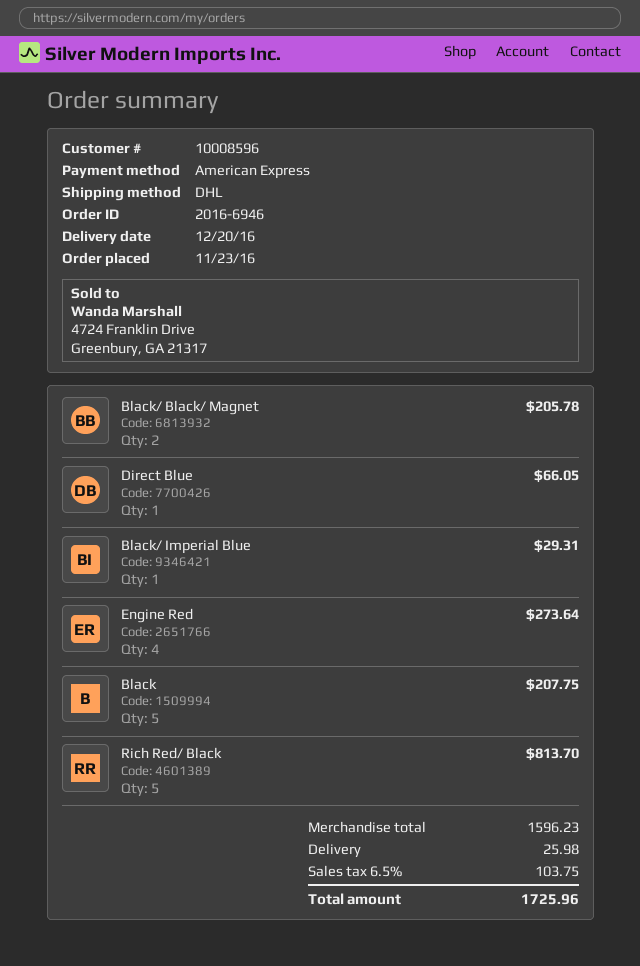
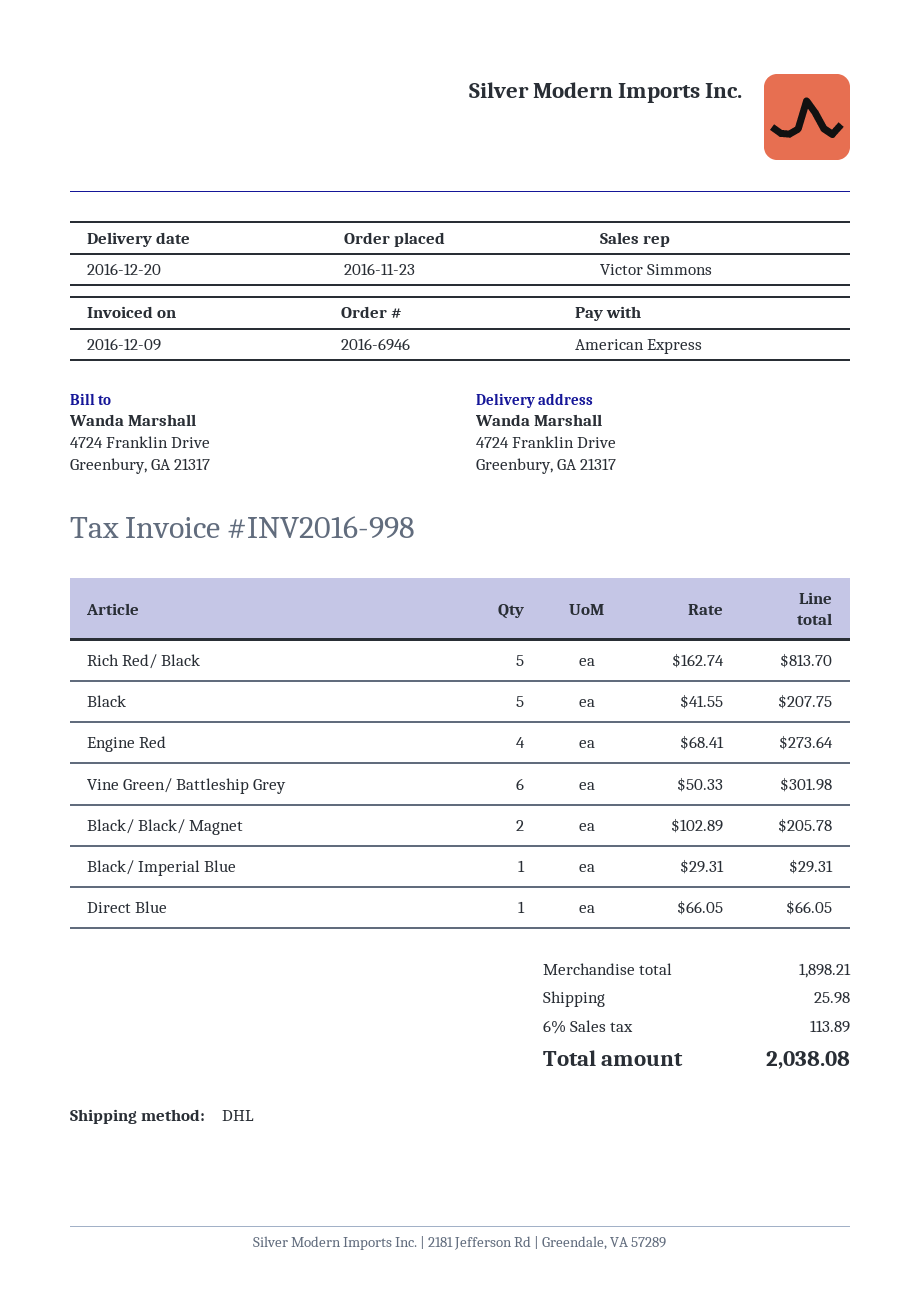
Vine Green/ Battleship Grey: none -> 6 for 301.98
subtotal: 1596.23 -> 1898.21
tax: 6.5% = 103.75 -> 6% = 113.89
total: 1725.96 -> 2038.08

